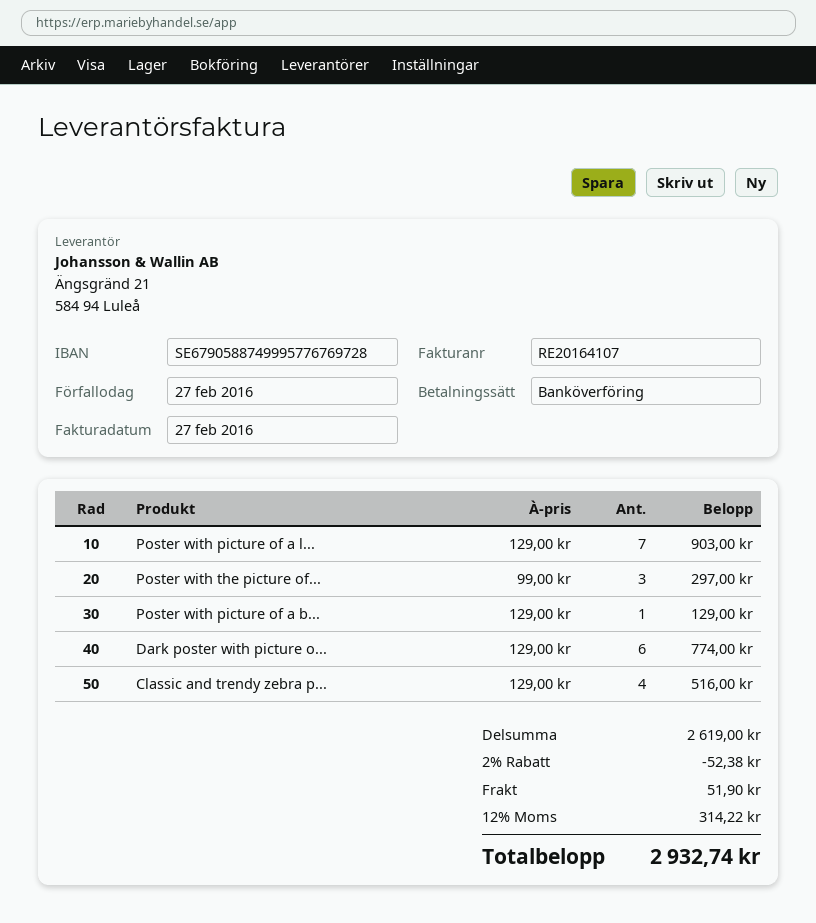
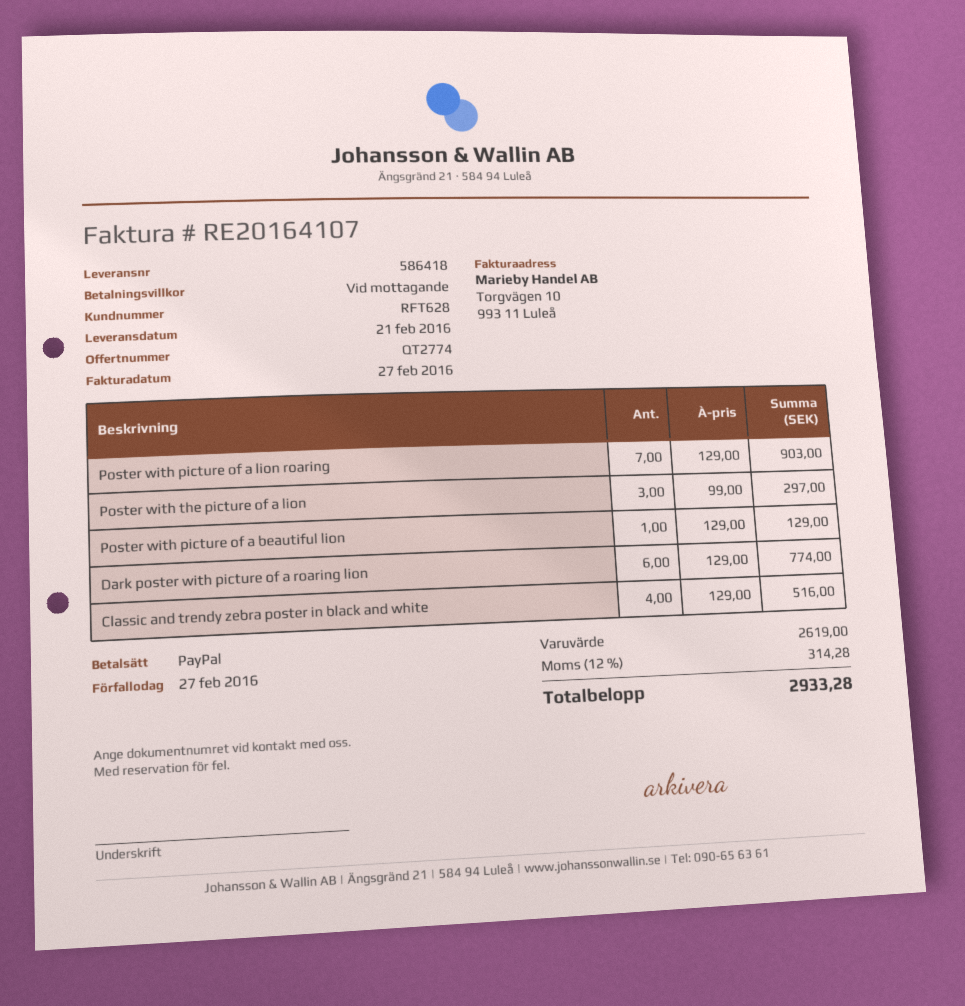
payment method: bank transfer -> PayPal
discount: 2% = 52.38 -> none
shipping: 51.90 -> none
tax: 12% = 314.22 -> 12% = 314.28
total: 2932.74 -> 2933.28

